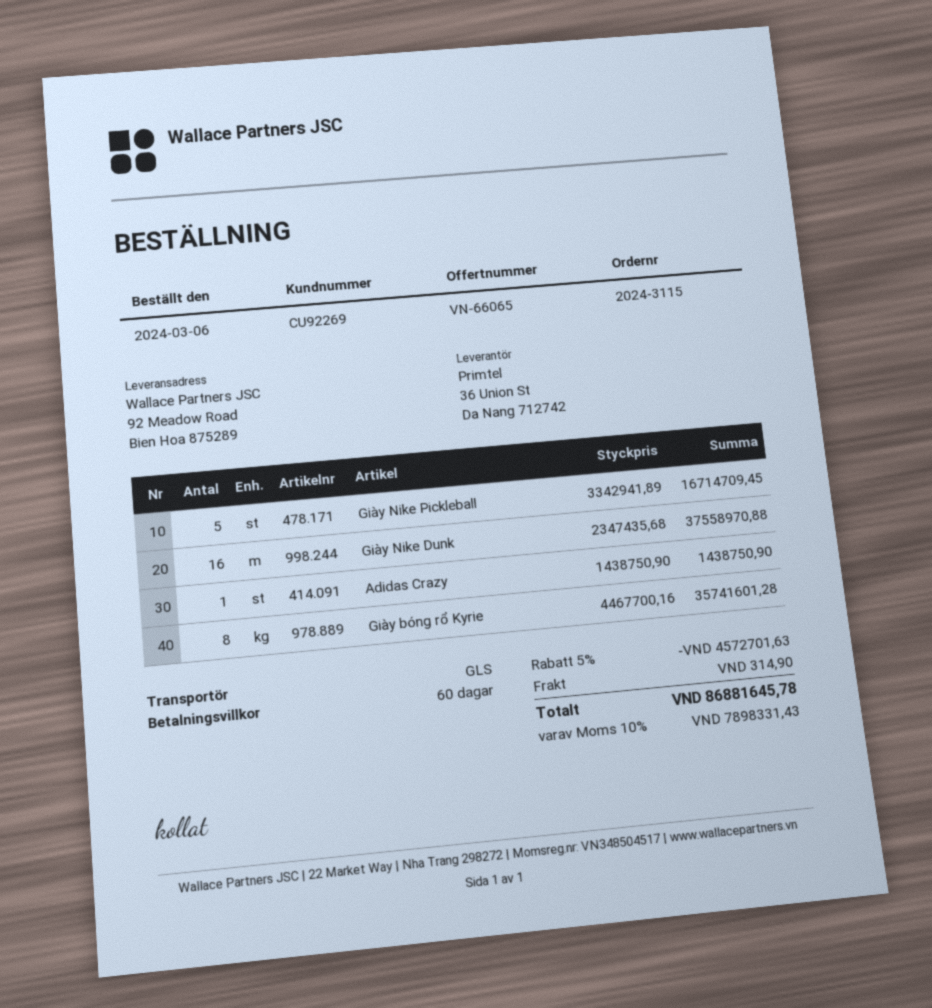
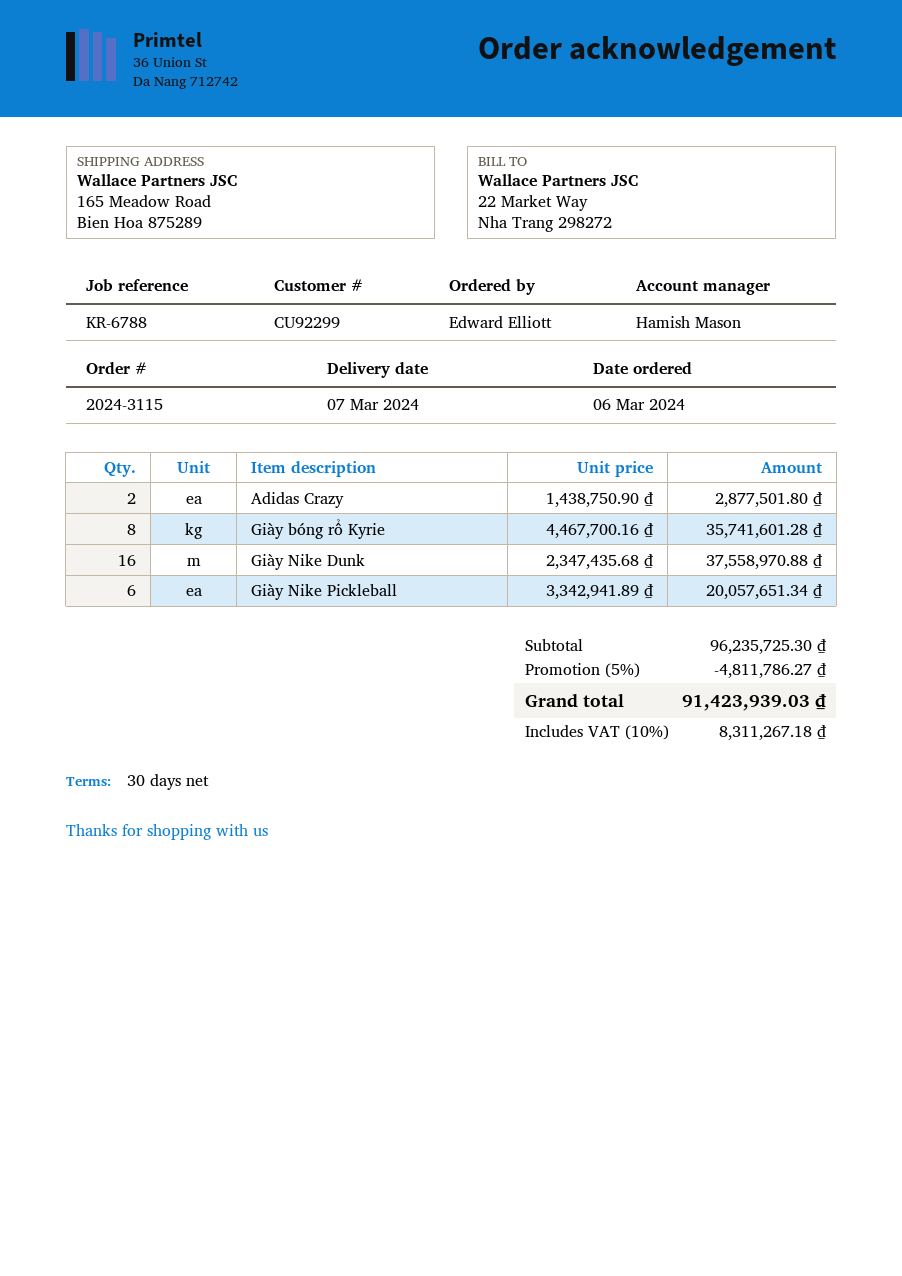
payment terms: 60 days -> 30 days
customer number: CU92269 -> CU92299
ship to: 92 Meadow Road, Bien Hoa 875289 -> 165 Meadow Road, Bien Hoa 875289
Giày Nike Pickleball: 5 x 3342941.89 = 16714709.45 -> 6 x 3342941.89 = 20057651.34
Adidas Crazy: 1 x 1438750.90 = 1438750.90 -> 2 x 1438750.90 = 2877501.80
discount: 5% = 4572701.63 -> 5% = 4811786.27
shipping: 314.90 -> none
tax: 10% = 7898331.43 -> 10% = 8311267.18
total: 86881645.78 -> 91423939.03

